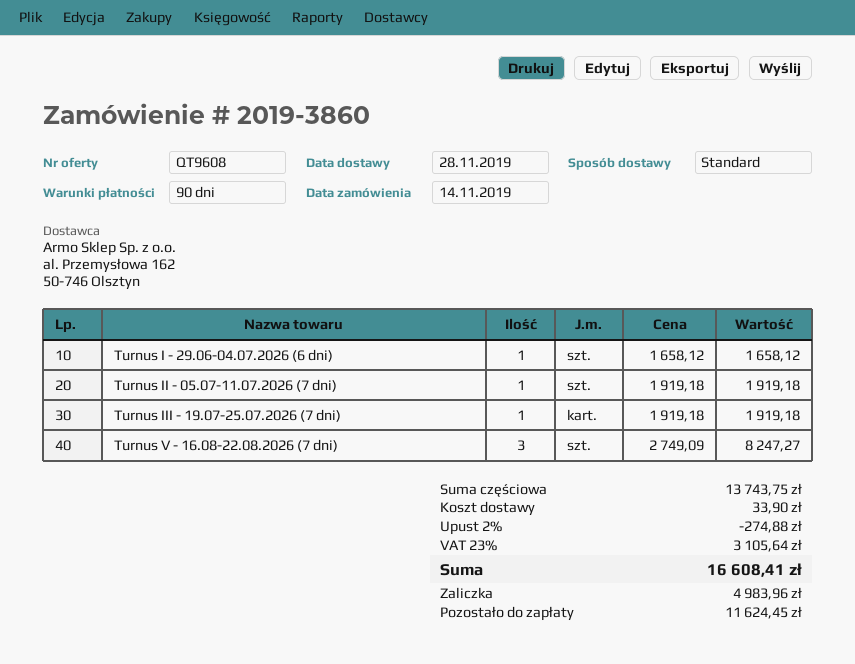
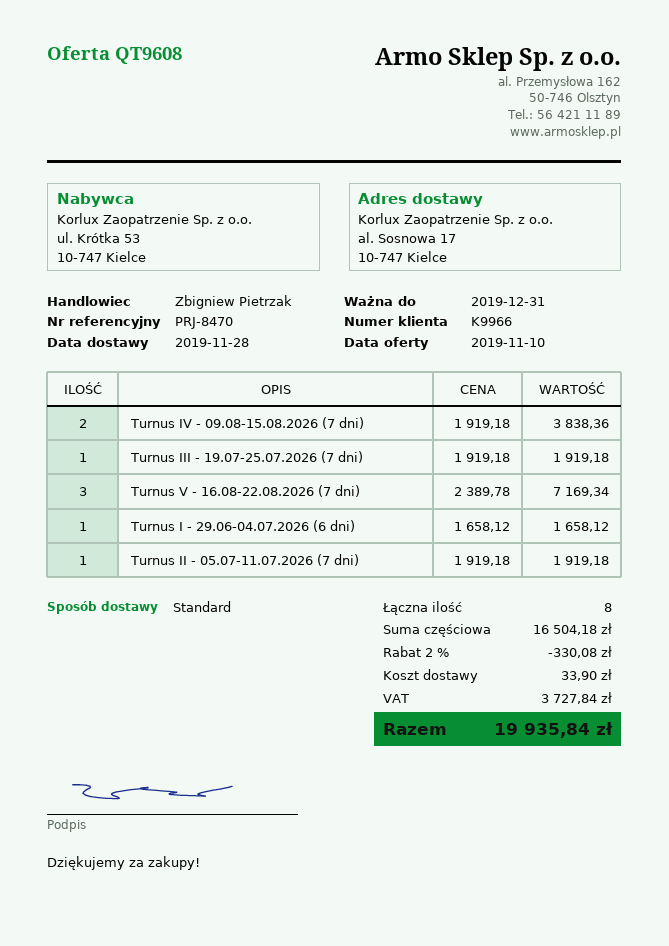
Turnus V - 16.08-22.08.2026 (7 dni): 3 x 2749.09 = 8247.27 -> 3 x 2389.78 = 7169.34
Turnus IV - 09.08-15.08.2026 (7 dni): none -> 2 x 1919.18 = 3838.36
subtotal: 13743.75 -> 16504.18
discount: 2% = 274.88 -> 2% = 330.08
tax: 3105.64 -> 3727.84
total: 16608.41 -> 19935.84

